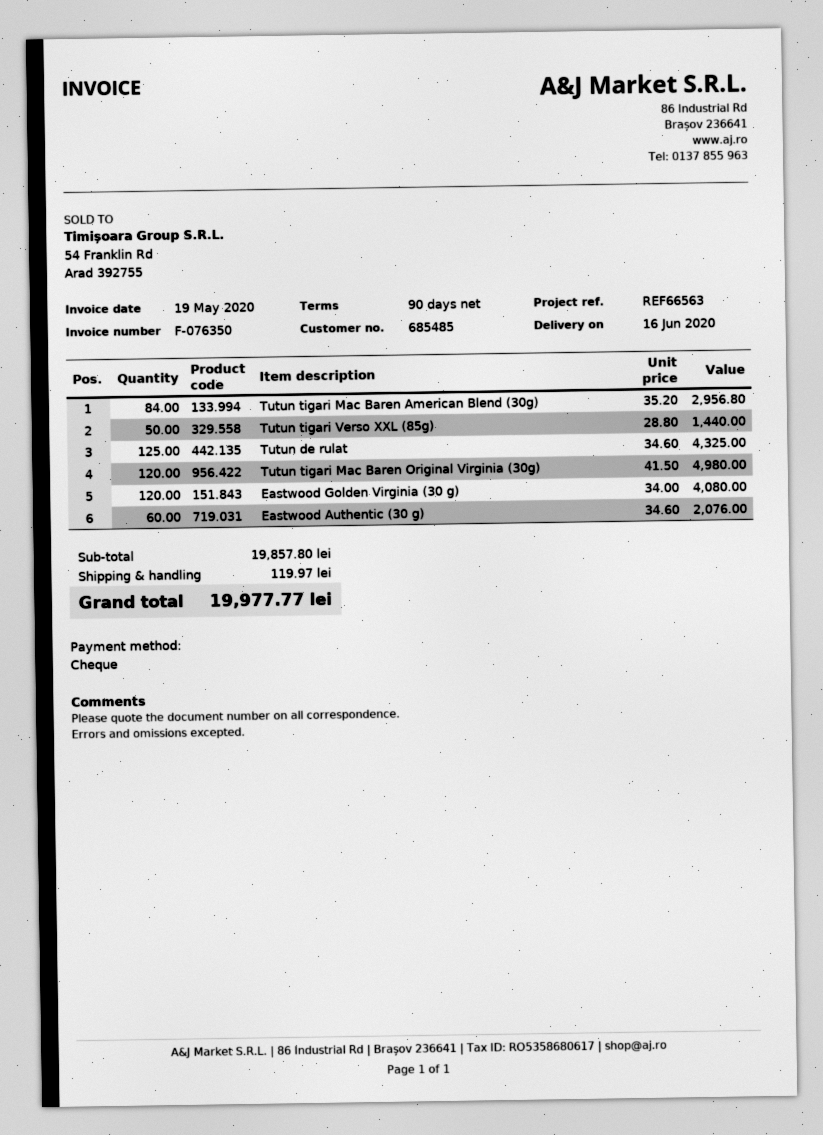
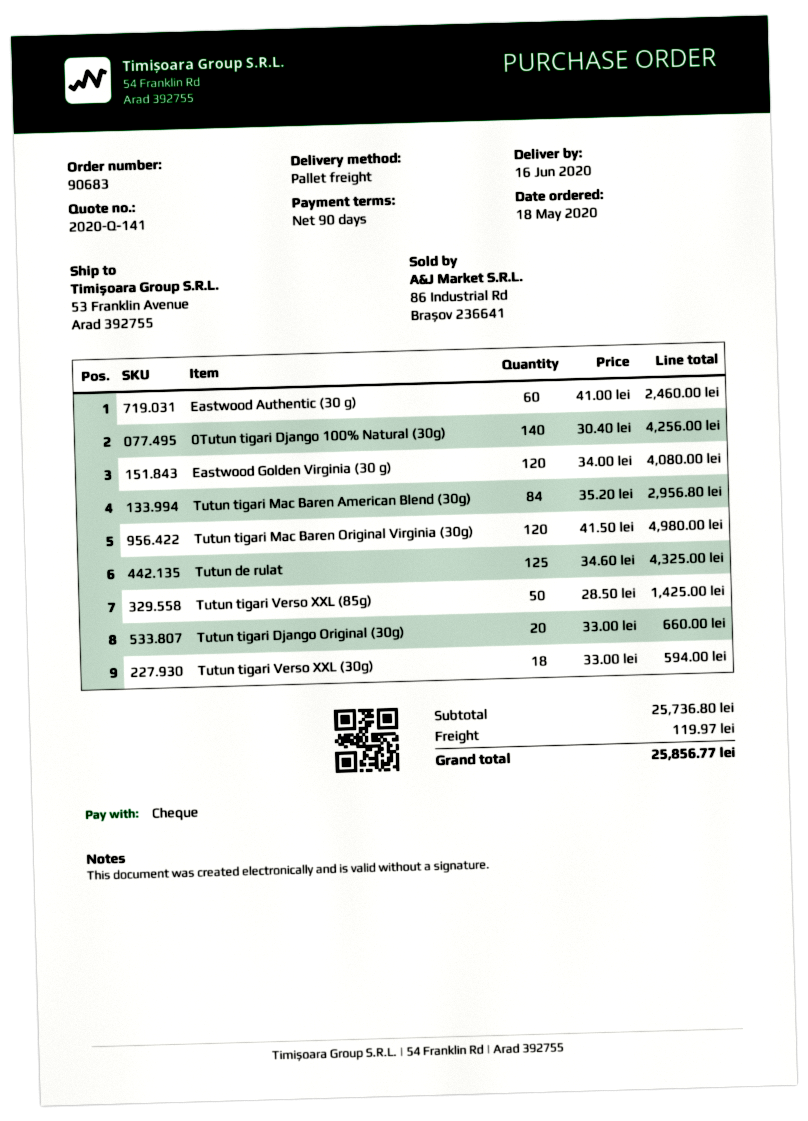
Tutun tigari Verso XXL (85g): 50 x 28.80 = 1440.00 -> 50 x 28.50 = 1425.00
Eastwood Authentic (30 g): 60 x 34.60 = 2076.00 -> 60 x 41.00 = 2460.00
0Tutun tigari Django 100% Natural (30g): none -> 140 x 30.40 = 4256.00
Tutun tigari Django Original (30g): none -> 20 x 33.00 = 660.00
Tutun tigari Verso XXL (30g): none -> 18 x 33.00 = 594.00
subtotal: 19857.80 -> 25736.80
total: 19977.77 -> 25856.77

